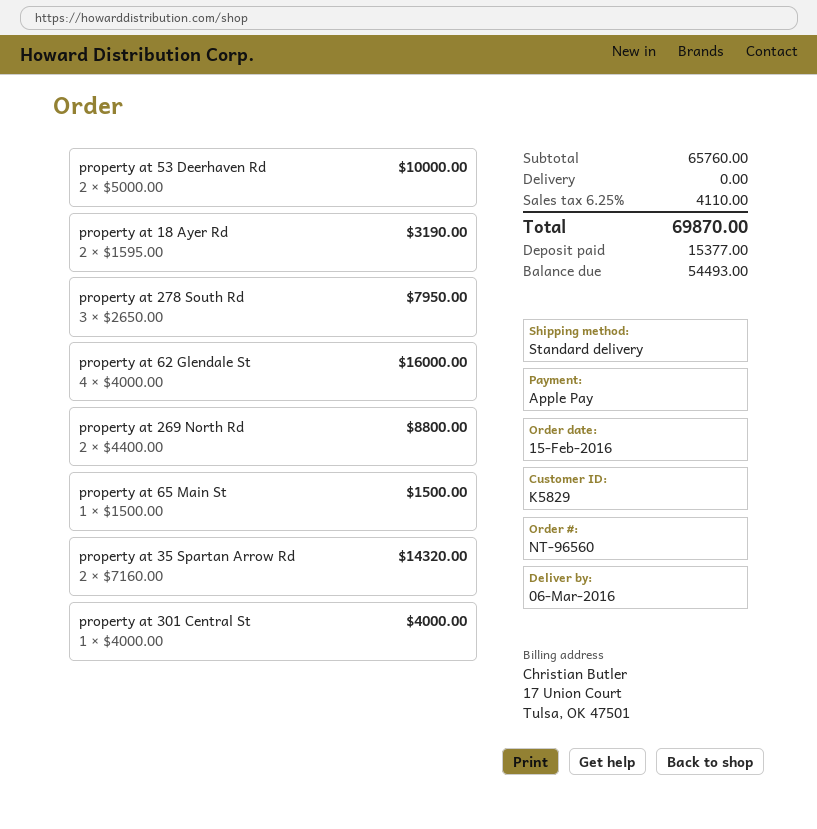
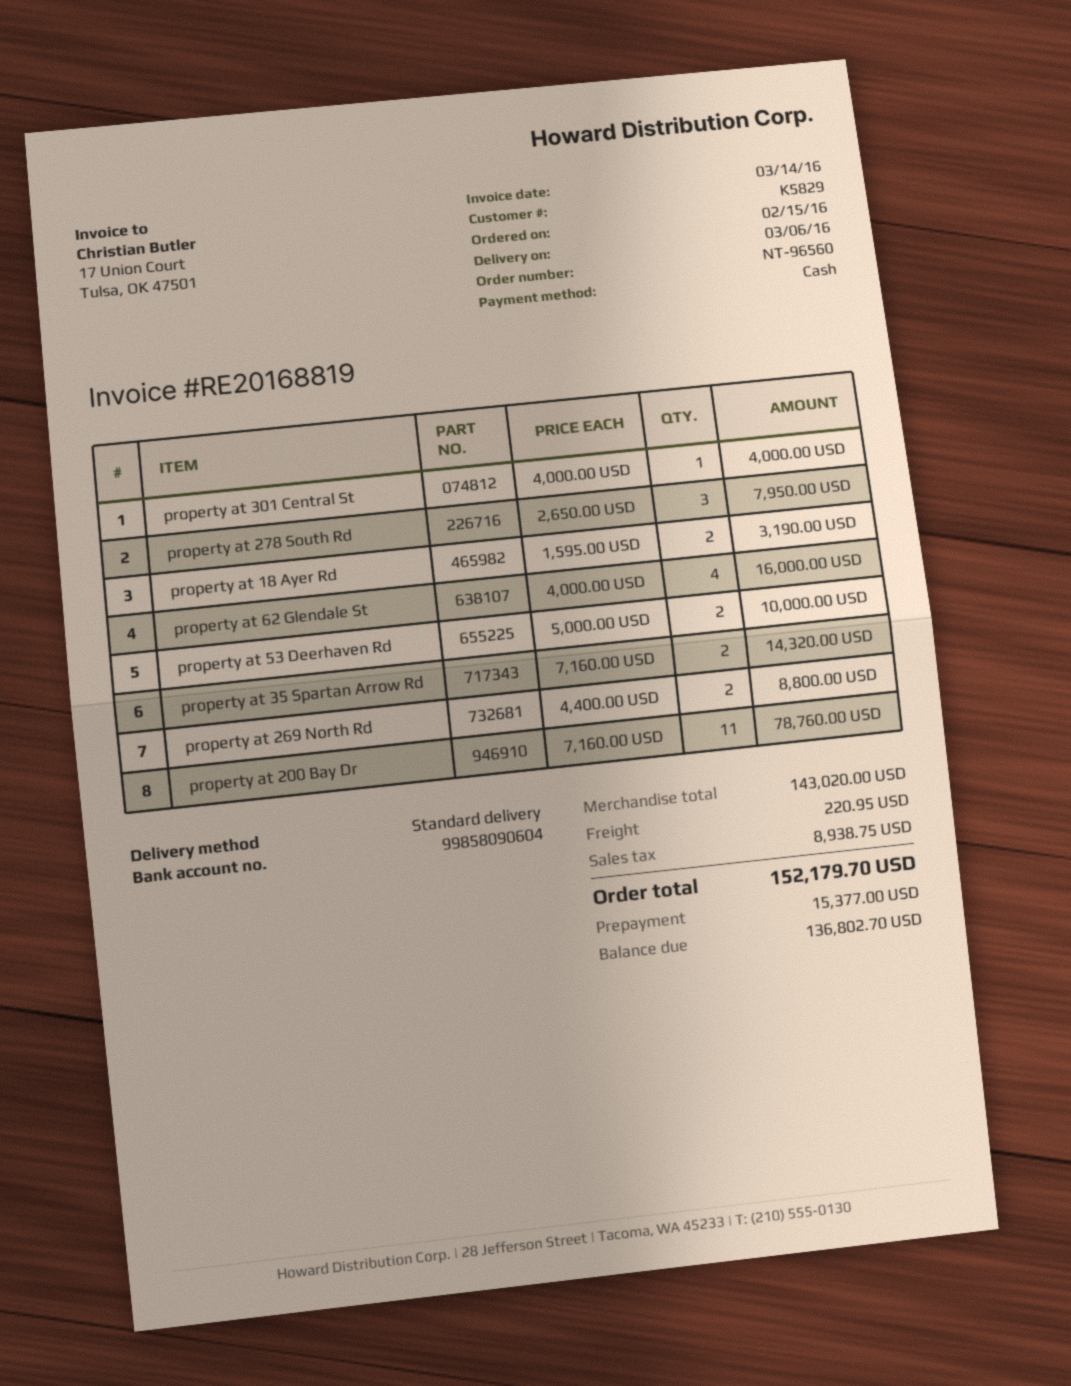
payment method: Apple Pay -> cash
property at 65 Main St: 1 x 1500.00 = 1500.00 -> none
property at 200 Bay Dr: none -> 11 x 7160.00 = 78760.00
subtotal: 65760.00 -> 143020.00
shipping: 0.00 -> 220.95
tax: 4110.00 -> 8938.75
total: 69870.00 -> 152179.70
balance: 54493.00 -> 136802.70

